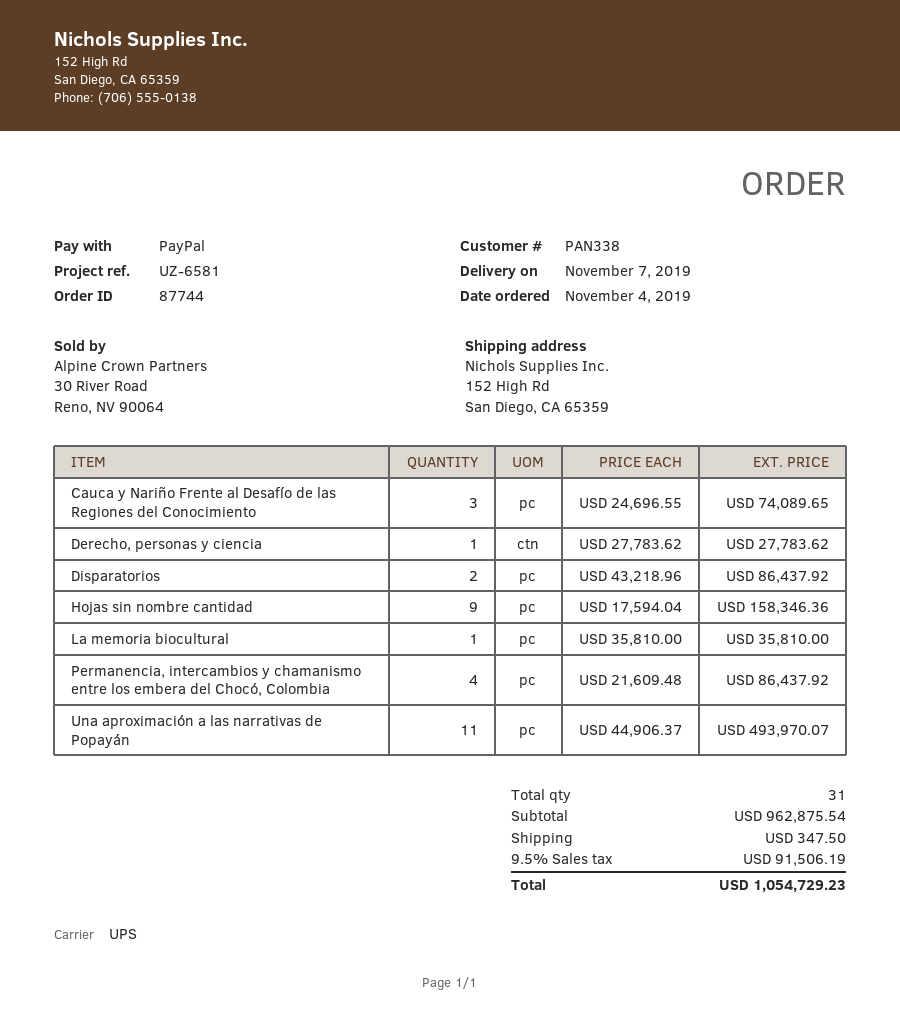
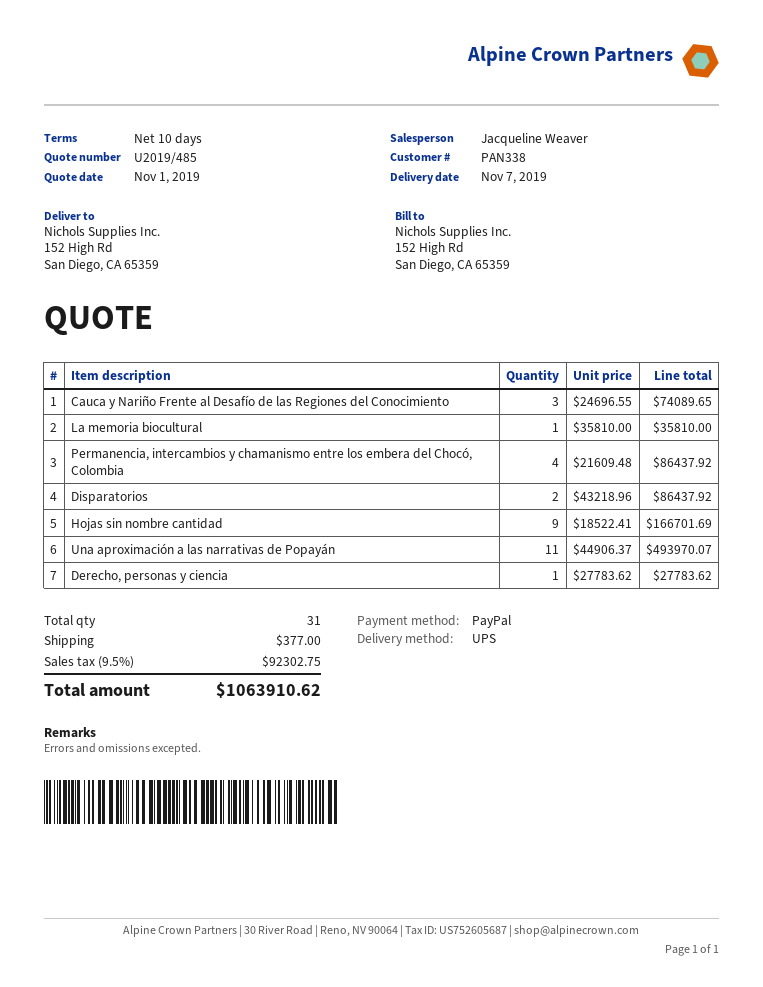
Hojas sin nombre cantidad: 9 x 17594.04 = 158346.36 -> 9 x 18522.41 = 166701.69
shipping: 347.50 -> 377.00
tax: 9.5% = 91506.19 -> 9.5% = 92302.75
total: 1054729.23 -> 1063910.62

